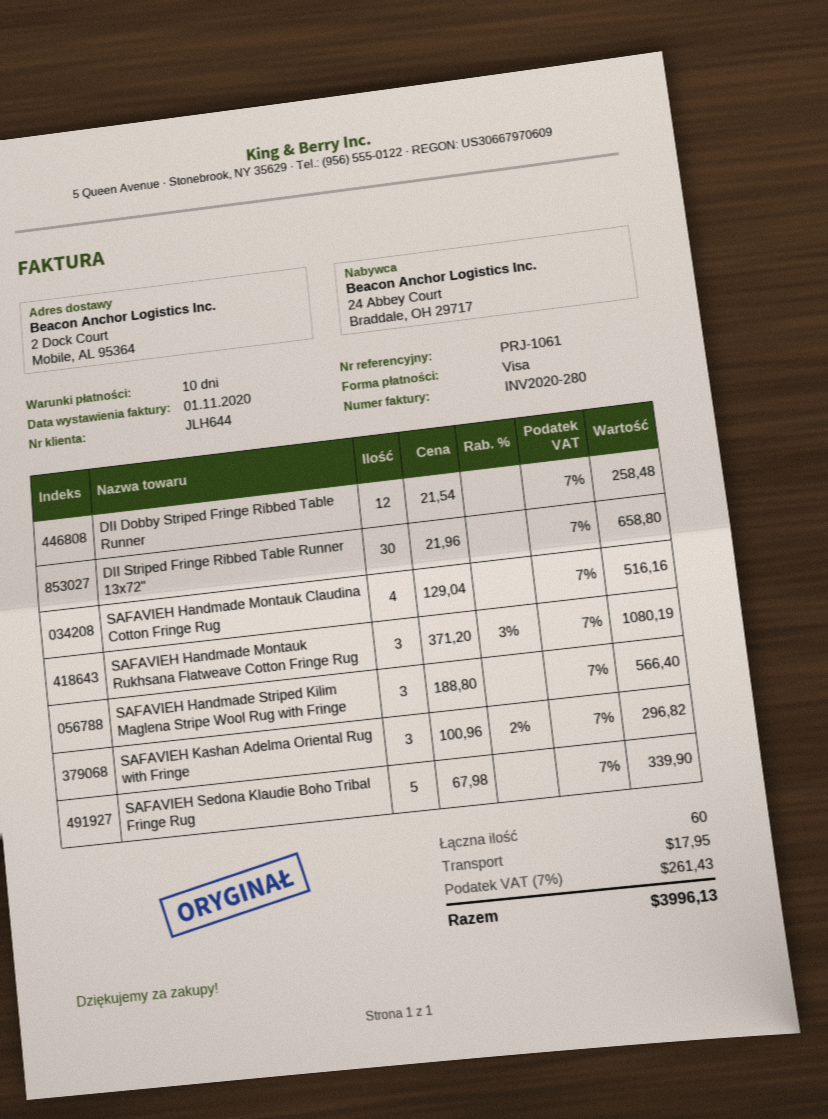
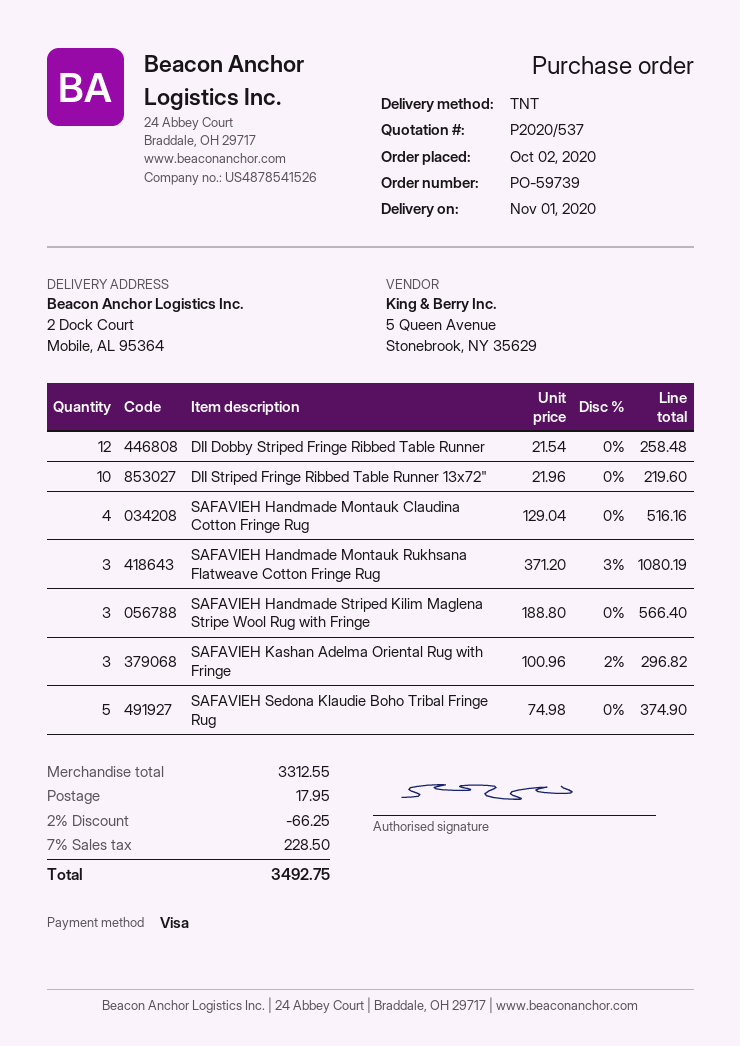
DII Striped Fringe Ribbed Table Runner 13x72": 30 x 21.96 = 658.80 -> 10 x 21.96 = 219.60
SAFAVIEH Sedona Klaudie Boho Tribal Fringe Rug: 5 x 67.98 = 339.90 -> 5 x 74.98 = 374.90
discount: none -> 2% = 66.25
tax: 7% = 261.43 -> 7% = 228.50
total: 3996.13 -> 3492.75

